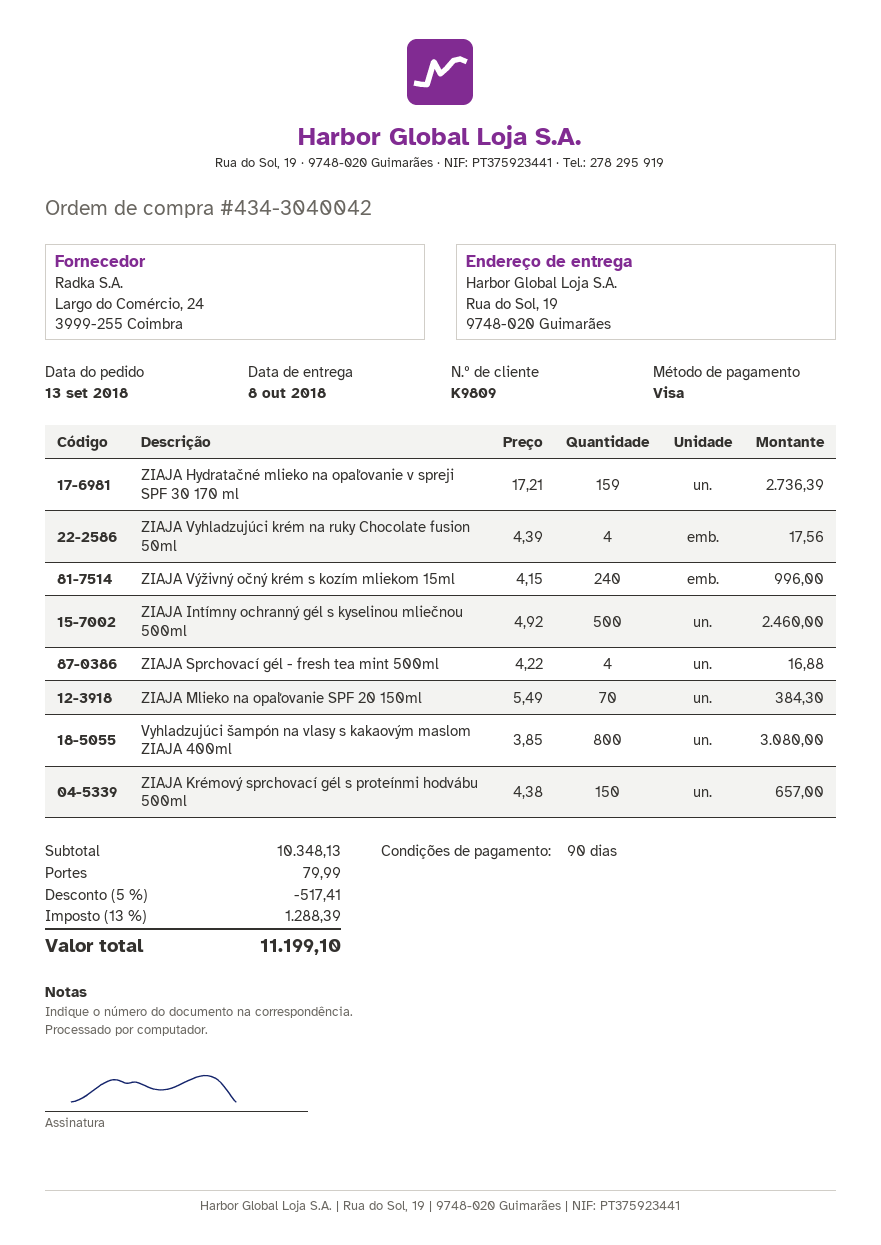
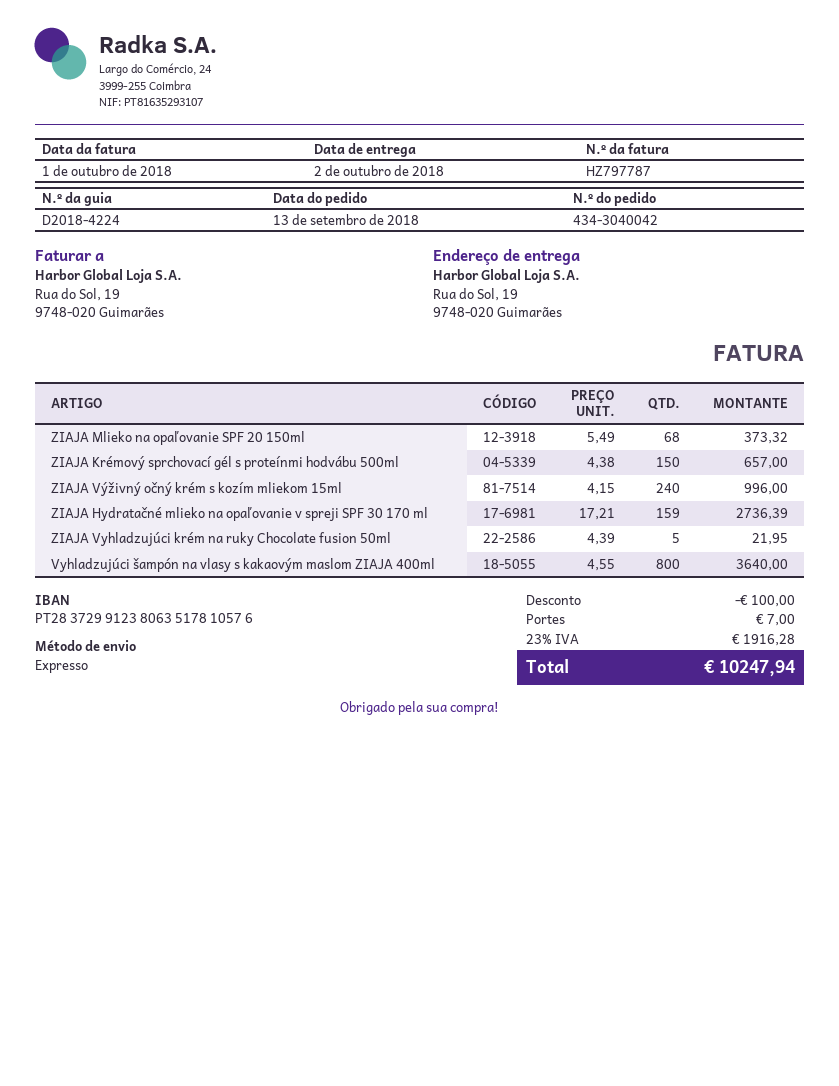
delivery date: 2018-10-08 -> 2018-10-02
ZIAJA Vyhladzujúci krém na ruky Chocolate fusion 50ml: 4 x 4.39 = 17.56 -> 5 x 4.39 = 21.95
ZIAJA Intímny ochranný gél s kyselinou mliečnou 500ml: 500 x 4.92 = 2460.00 -> none
ZIAJA Sprchovací gél - fresh tea mint 500ml: 4 x 4.22 = 16.88 -> none
ZIAJA Mlieko na opaľovanie SPF 20 150ml: 70 x 5.49 = 384.30 -> 68 x 5.49 = 373.32
Vyhladzujúci šampón na vlasy s kakaovým maslom ZIAJA 400ml: 800 x 3.85 = 3080.00 -> 800 x 4.55 = 3640.00
discount: 517.41 -> 100.00
shipping: 79.99 -> 7.00
tax: 13% = 1288.39 -> 23% = 1916.28
total: 11199.10 -> 10247.94

